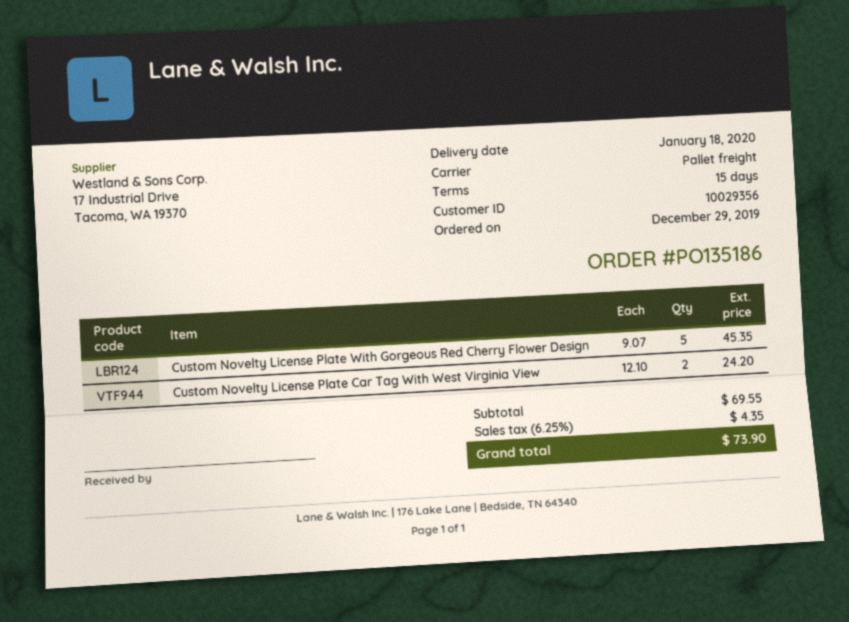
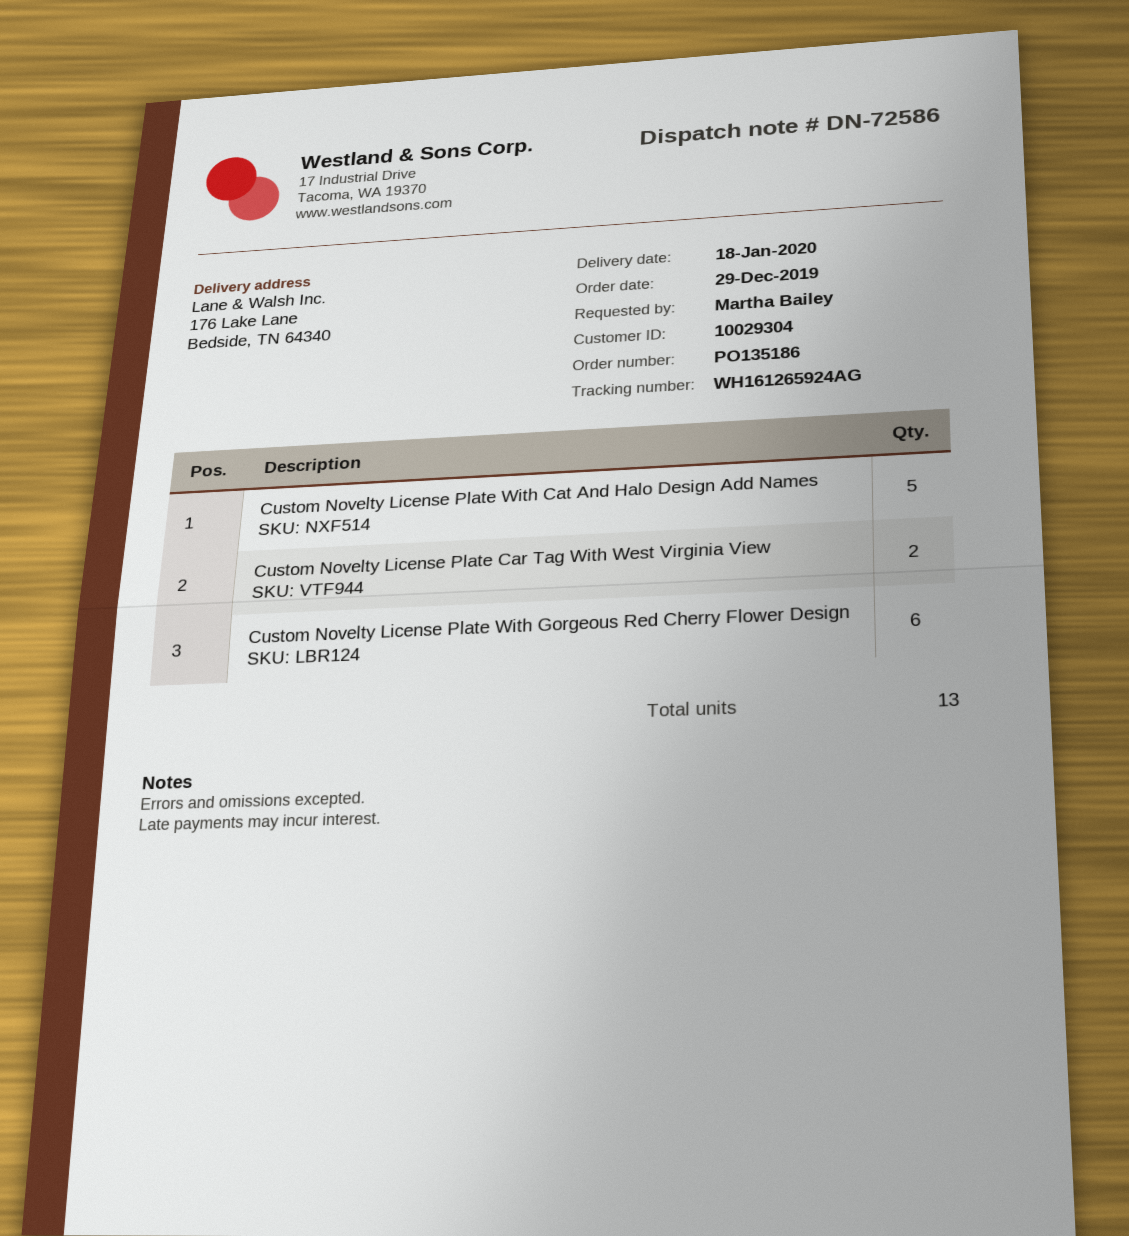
customer number: 10029356 -> 10029304
Custom Novelty License Plate With Gorgeous Red Cherry Flower Design: 5 -> 6
Custom Novelty License Plate With Cat And Halo Design Add Names: none -> 5

